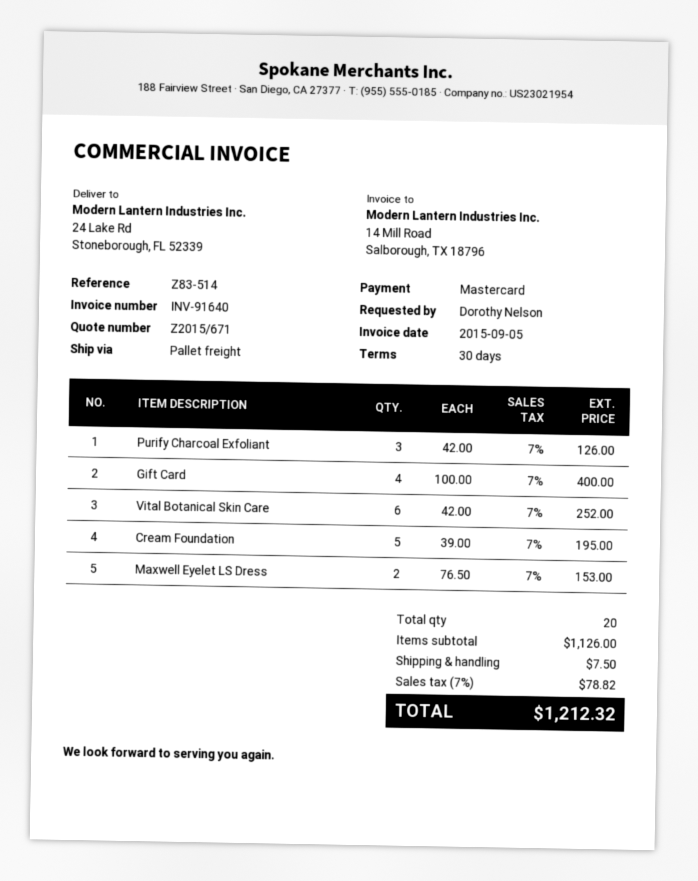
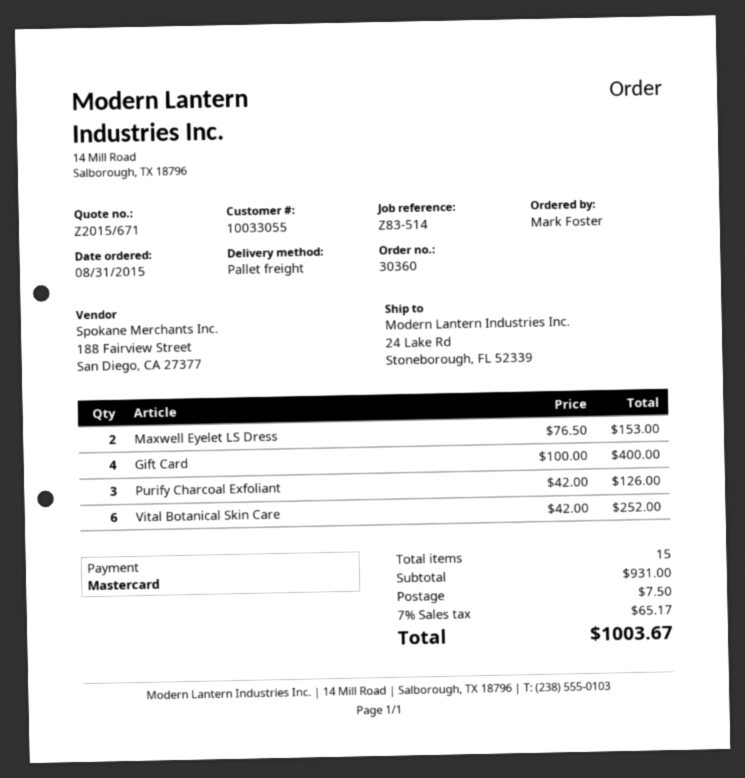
ordered by: Dorothy Nelson -> Mark Foster
Cream Foundation: 5 x 39.00 = 195.00 -> none
total quantity: 20 -> 15
subtotal: 1126.00 -> 931.00
tax: 7% = 78.82 -> 7% = 65.17
total: 1212.32 -> 1003.67

